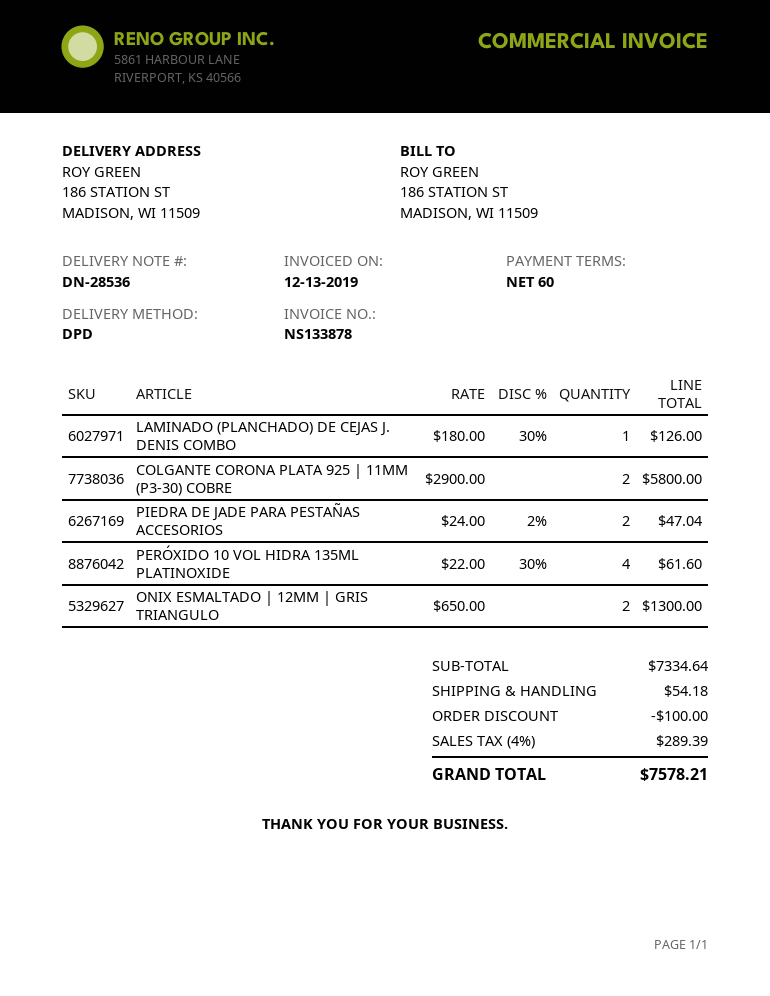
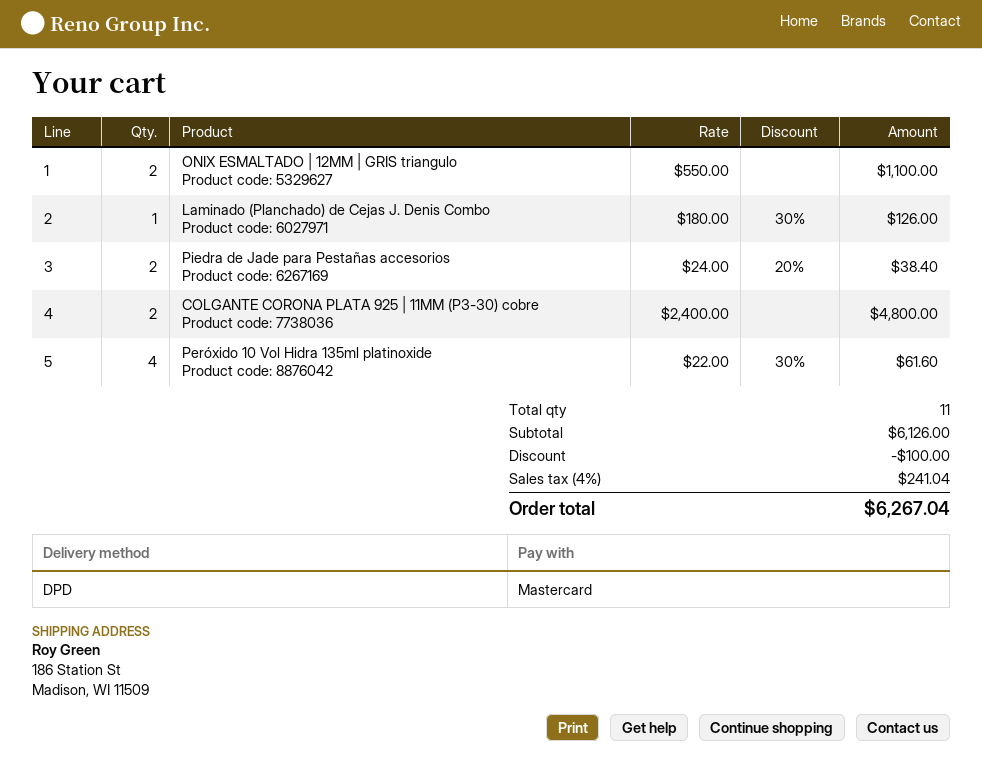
COLGANTE CORONA PLATA 925 | 11MM (P3-30) COBRE: 2 x 2900.00 = 5800.00 -> 2 x 2400.00 = 4800.00
PIEDRA DE JADE PARA PESTAÑAS ACCESORIOS: 2 x 24.00 - 2% = 47.04 -> 2 x 24.00 - 20% = 38.40
ONIX ESMALTADO | 12MM | GRIS TRIANGULO: 2 x 650.00 = 1300.00 -> 2 x 550.00 = 1100.00
subtotal: 7334.64 -> 6126.00
shipping: 54.18 -> none
tax: 4% = 289.39 -> 4% = 241.04
total: 7578.21 -> 6267.04

